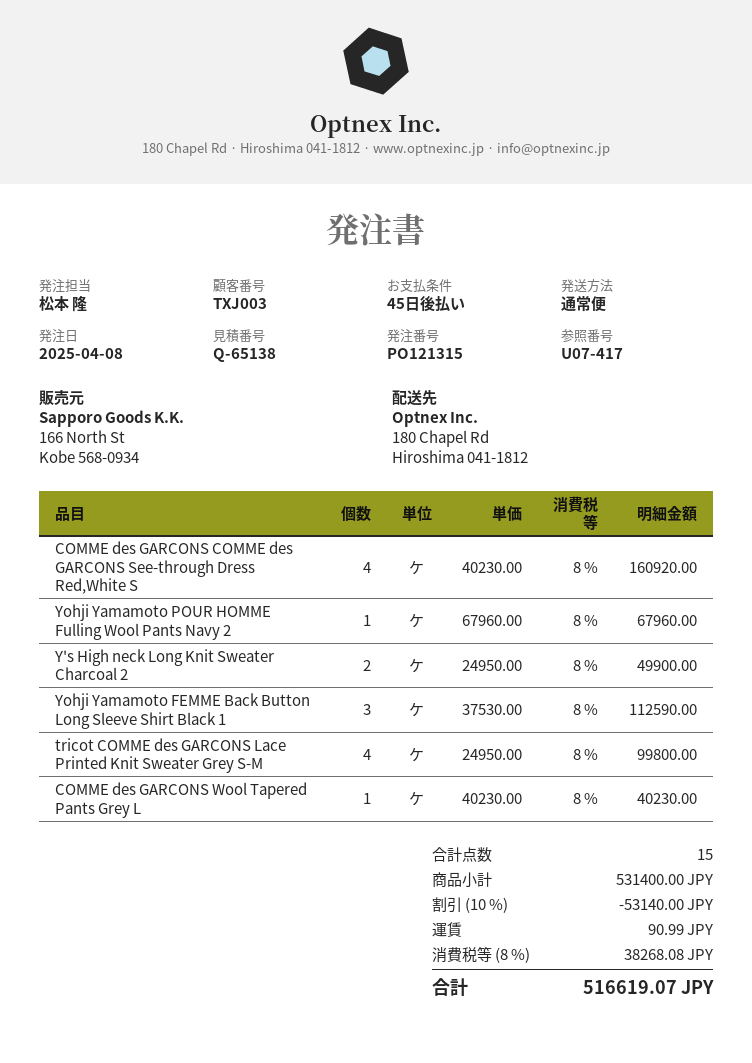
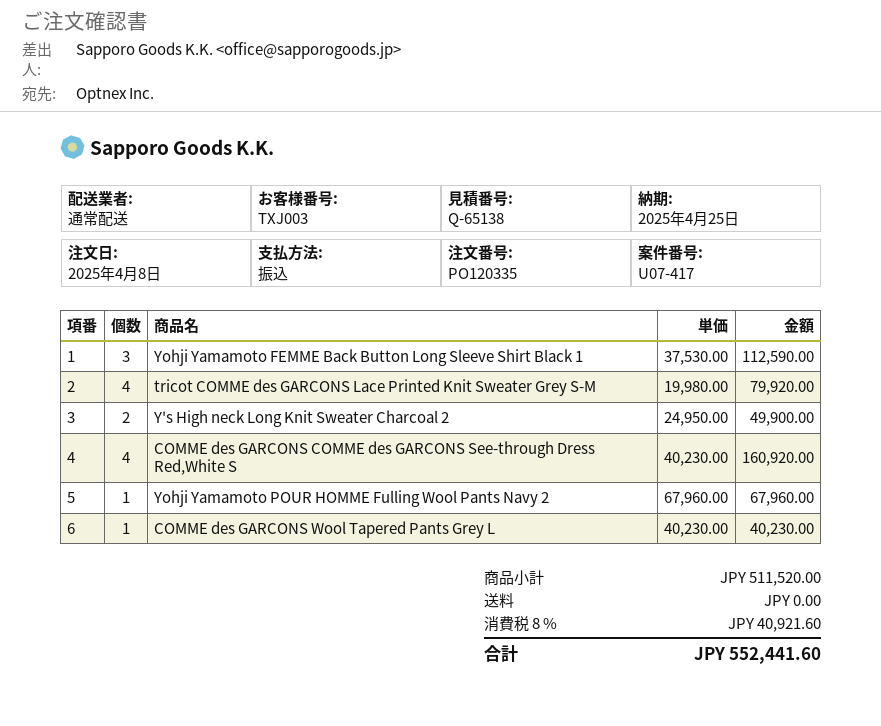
order number: PO121315 -> PO120335
tricot COMME des GARCONS Lace Printed Knit Sweater Grey S-M: 4 x 24950.00 = 99800.00 -> 4 x 19980.00 = 79920.00
subtotal: 531400.00 -> 511520.00
discount: 10% = 53140.00 -> none
shipping: 90.99 -> 0.00
tax: 8% = 38268.08 -> 8% = 40921.60
total: 516619.07 -> 552441.60

